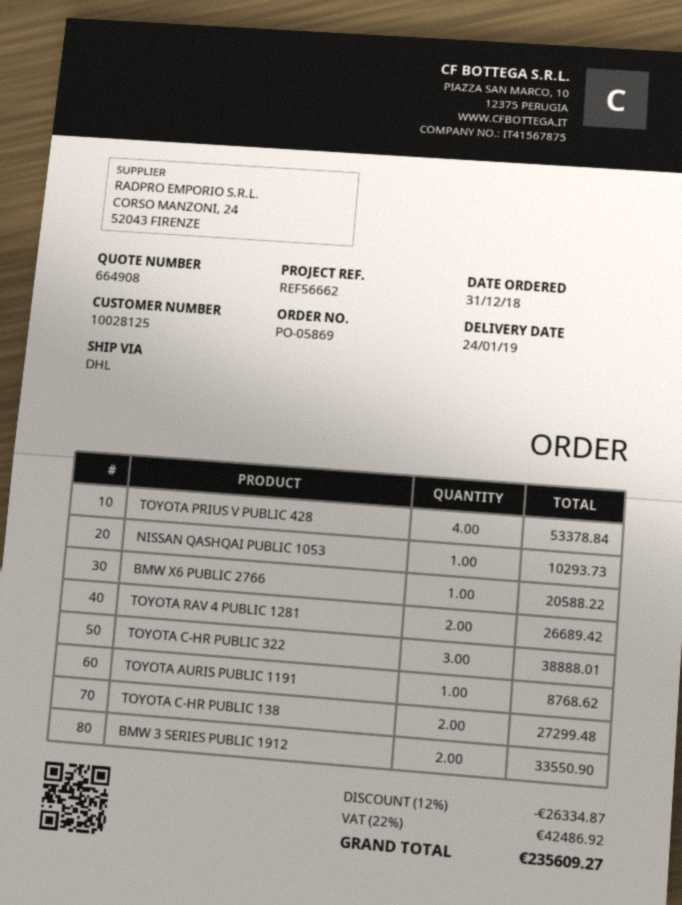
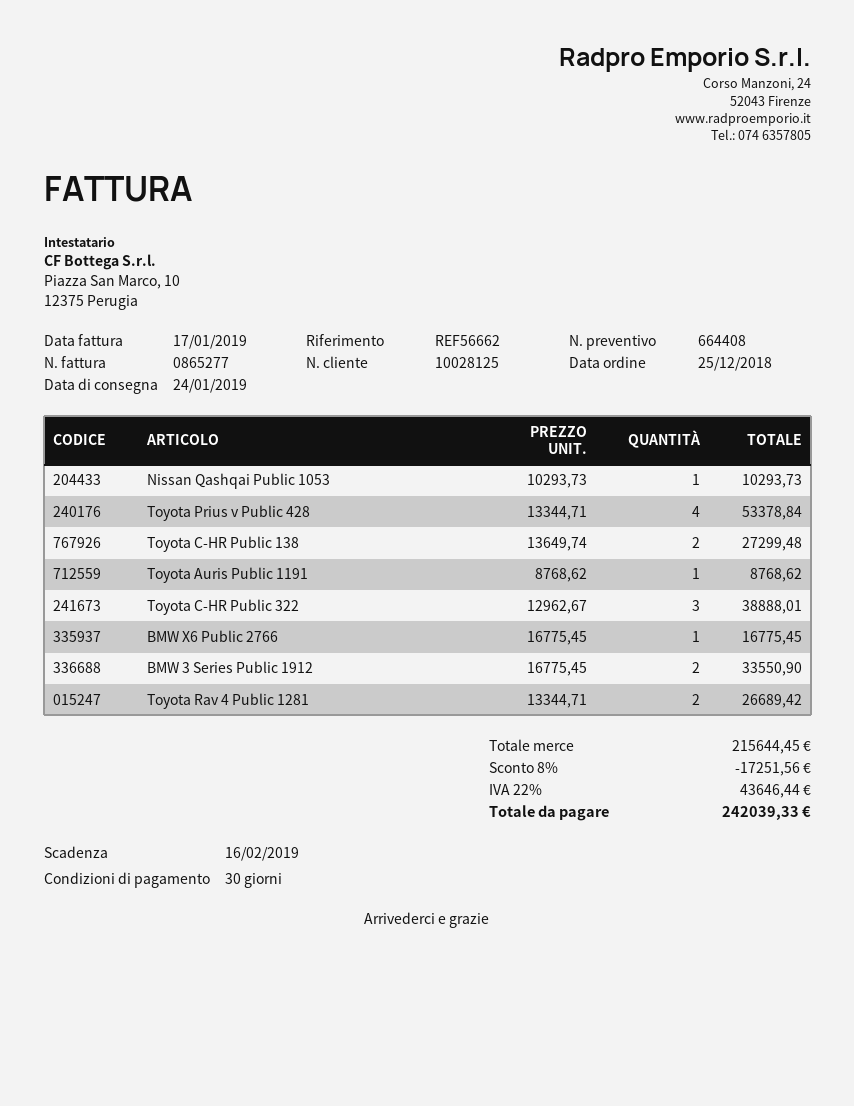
quote number: 664908 -> 664408
order date: 2018-12-31 -> 2018-12-25
BMW X6 PUBLIC 2766: 1 for 20588.22 -> 1 for 16775.45
discount: 12% = 26334.87 -> 8% = 17251.56
tax: 22% = 42486.92 -> 22% = 43646.44
total: 235609.27 -> 242039.33

